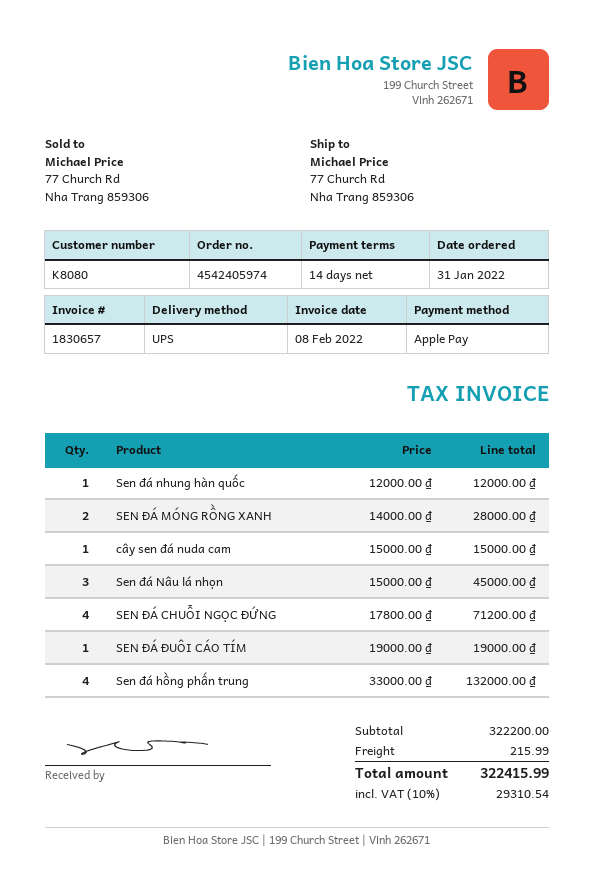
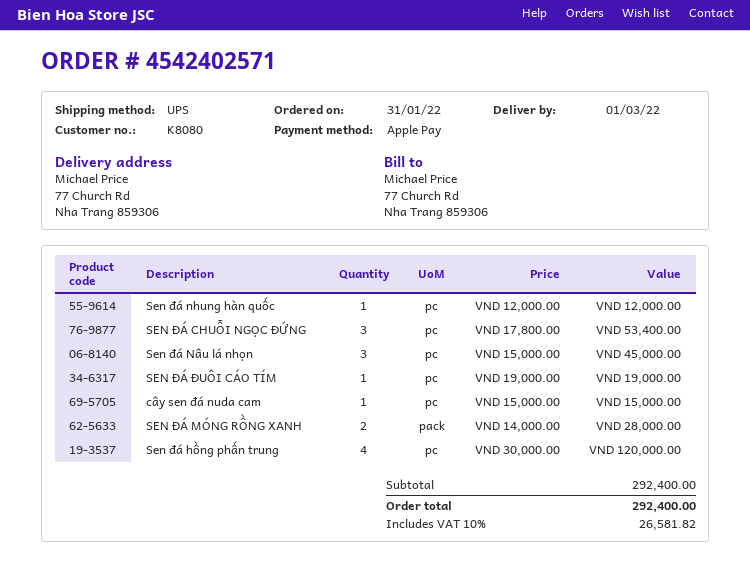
order number: 4542405974 -> 4542402571
SEN ĐÁ CHUỖI NGỌC ĐỨNG: 4 x 17800.00 = 71200.00 -> 3 x 17800.00 = 53400.00
Sen đá hồng phấn trung: 4 x 33000.00 = 132000.00 -> 4 x 30000.00 = 120000.00
subtotal: 322200.00 -> 292400.00
shipping: 215.99 -> none
tax: 10% = 29310.54 -> 10% = 26581.82
total: 322415.99 -> 292400.00

